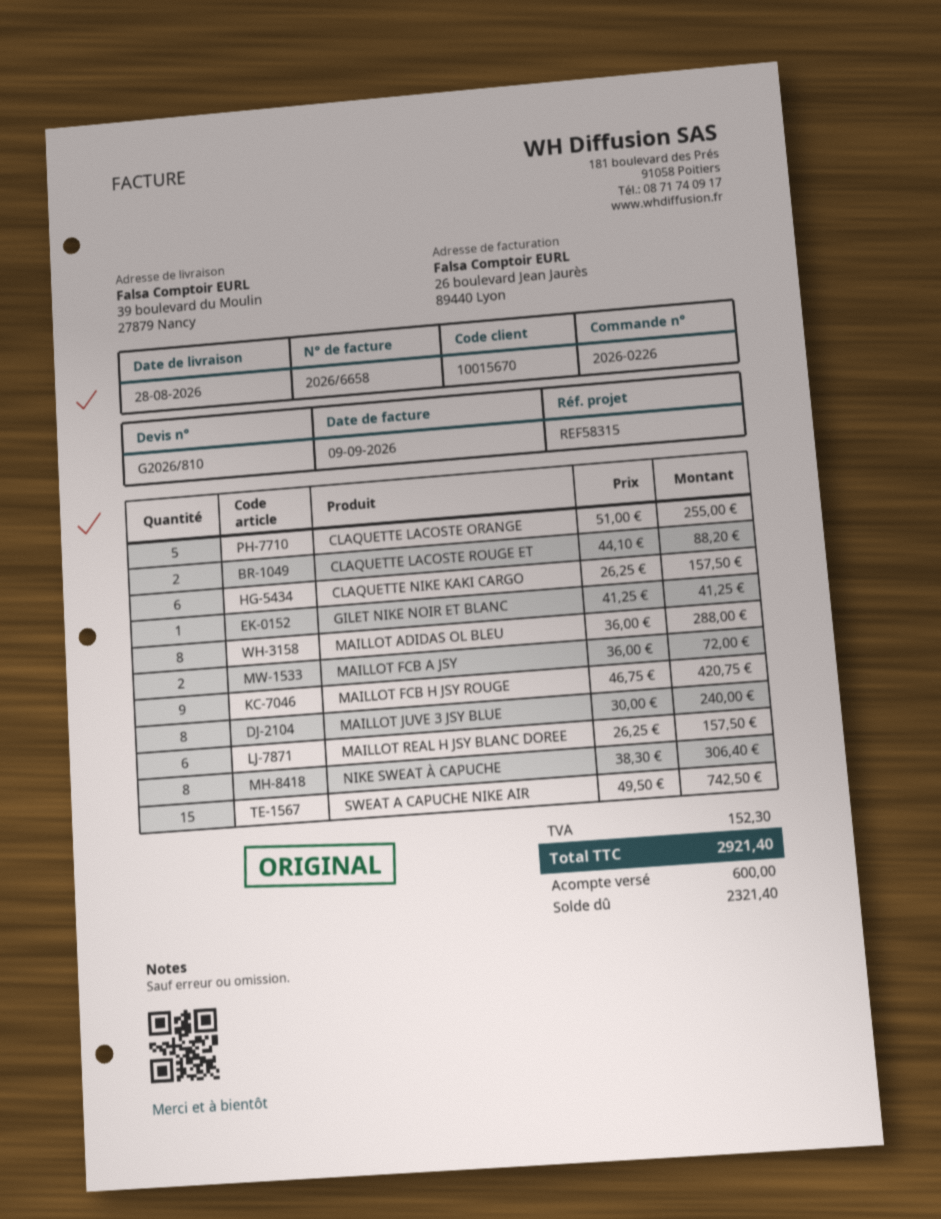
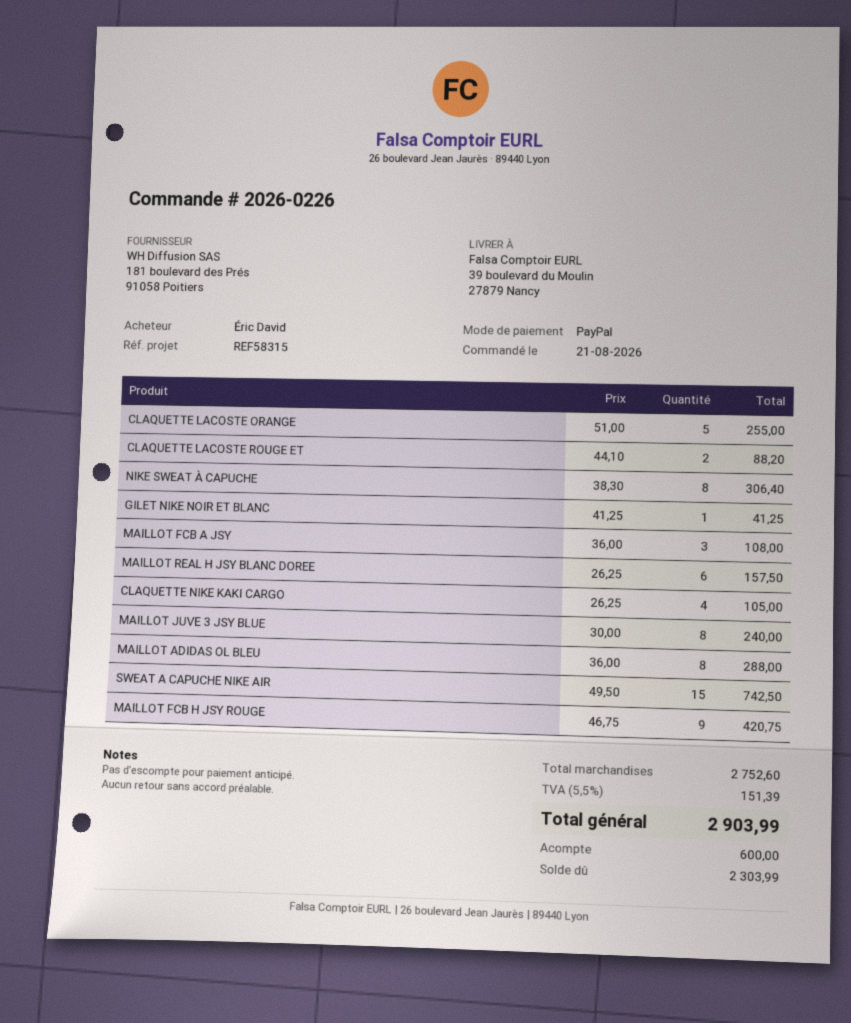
CLAQUETTE NIKE KAKI CARGO: 6 x 26.25 = 157.50 -> 4 x 26.25 = 105.00
MAILLOT FCB A JSY: 2 x 36.00 = 72.00 -> 3 x 36.00 = 108.00
tax: 152.30 -> 151.39
total: 2921.40 -> 2903.99
balance: 2321.40 -> 2303.99

